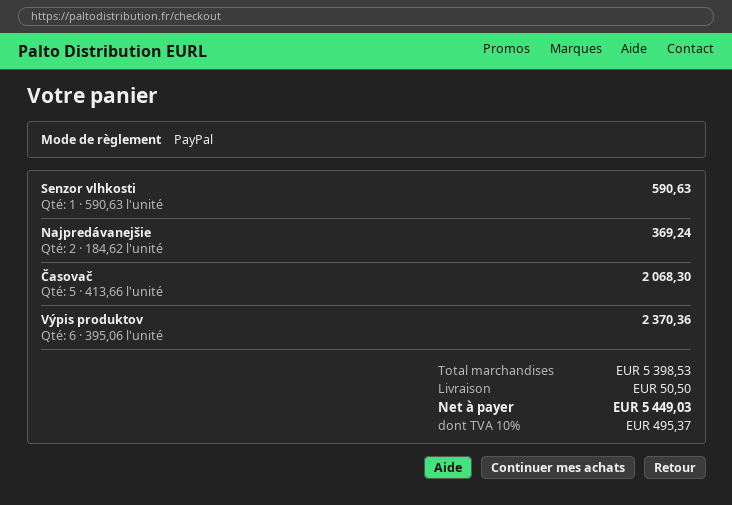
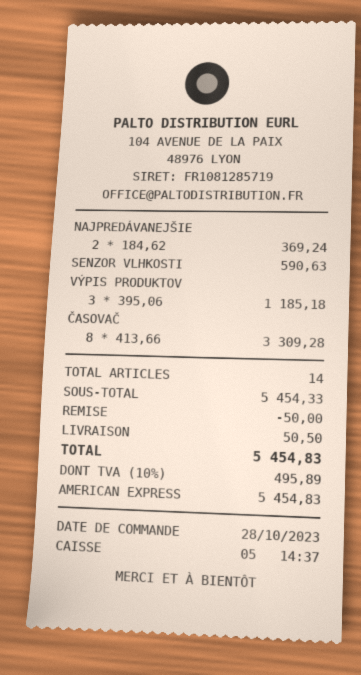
payment method: PayPal -> American Express
Časovač: 5 x 413.66 = 2068.30 -> 8 x 413.66 = 3309.28
Výpis produktov: 6 x 395.06 = 2370.36 -> 3 x 395.06 = 1185.18
subtotal: 5398.53 -> 5454.33
discount: none -> 50.00
tax: 10% = 495.37 -> 10% = 495.89
total: 5449.03 -> 5454.83

